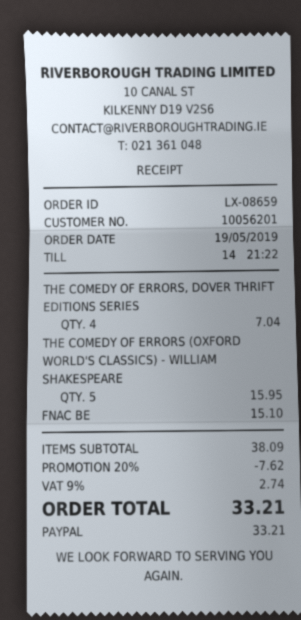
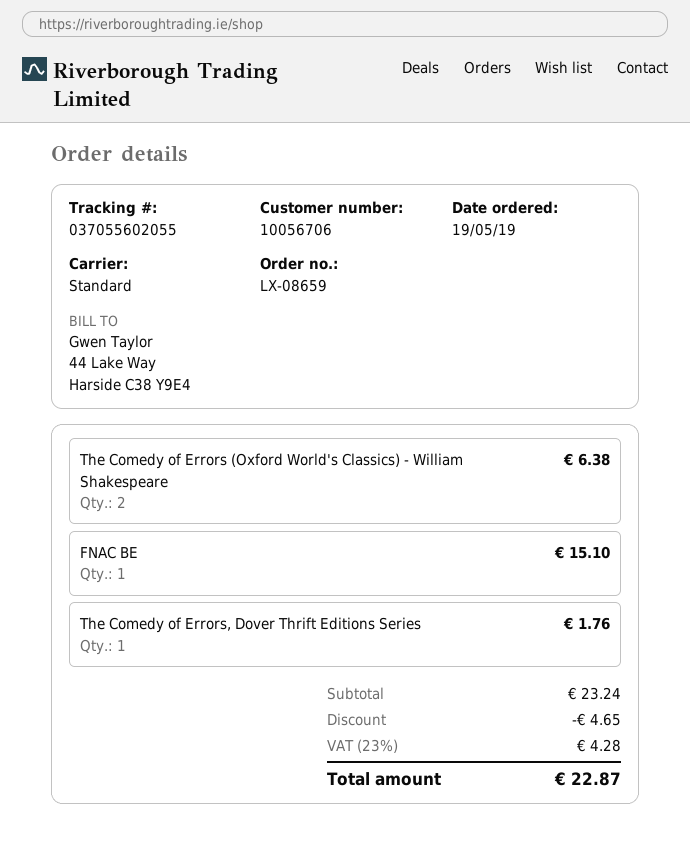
customer number: 10056201 -> 10056706
THE COMEDY OF ERRORS, DOVER THRIFT EDITIONS SERIES: 4 for 7.04 -> 1 for 1.76
THE COMEDY OF ERRORS (OXFORD WORLD'S CLASSICS) - WILLIAM SHAKESPEARE: 5 for 15.95 -> 2 for 6.38
subtotal: 38.09 -> 23.24
discount: 7.62 -> 4.65
tax: 9% = 2.74 -> 23% = 4.28
total: 33.21 -> 22.87

